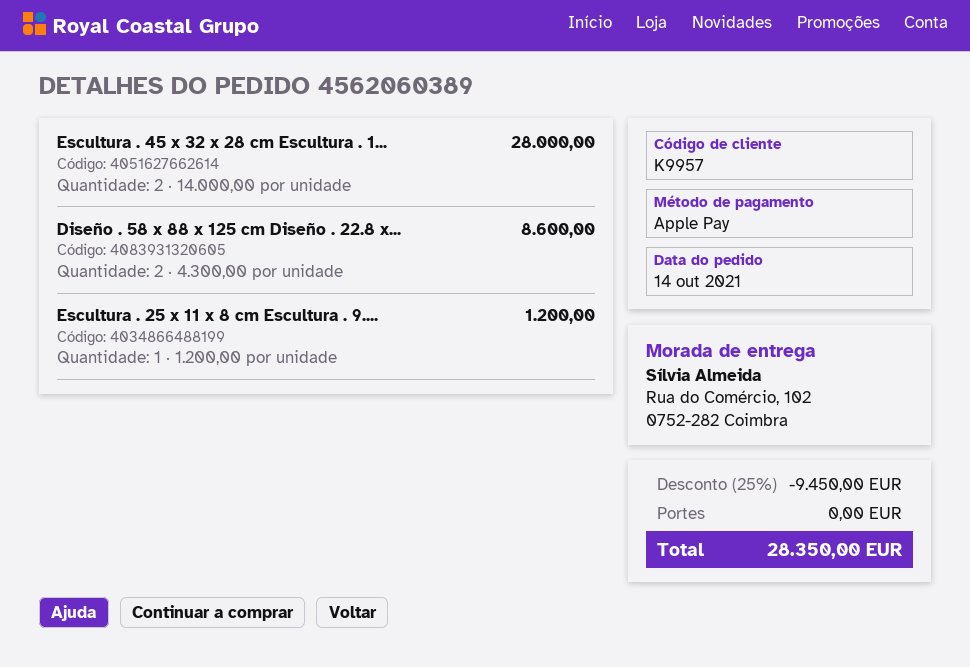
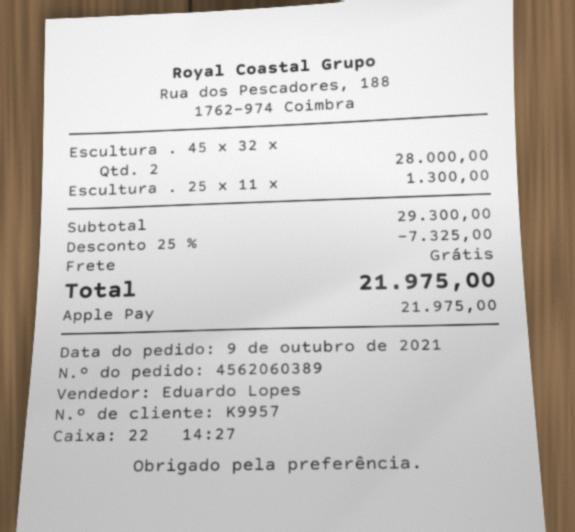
order date: 2021-10-14 -> 2021-10-09
Diseño . 58 x 88 x 125 cm Diseño . 22.8 x...: 2 for 8600.00 -> none
Escultura . 25 x 11 x 8 cm Escultura . 9....: 1 for 1200.00 -> 1 for 1300.00
discount: 25% = 9450.00 -> 25% = 7325.00
total: 28350.00 -> 21975.00

